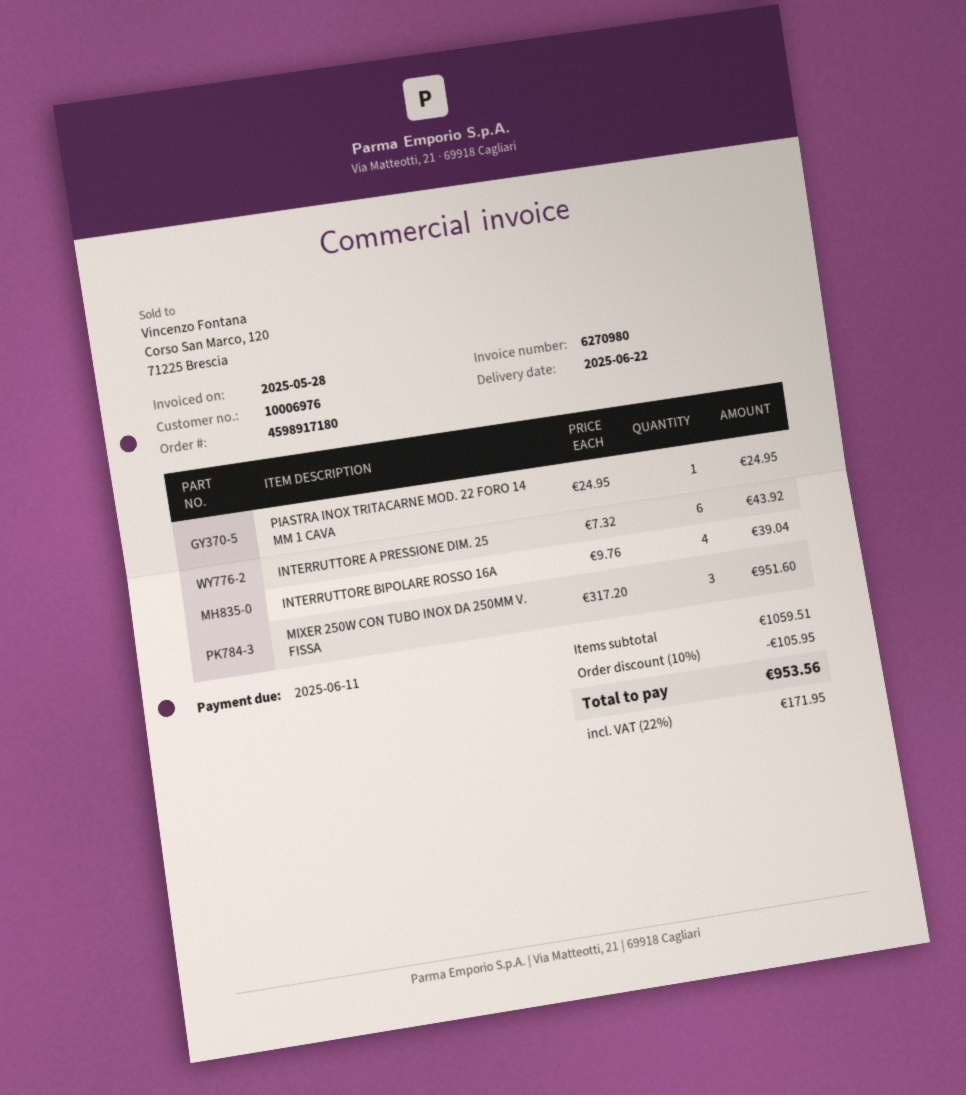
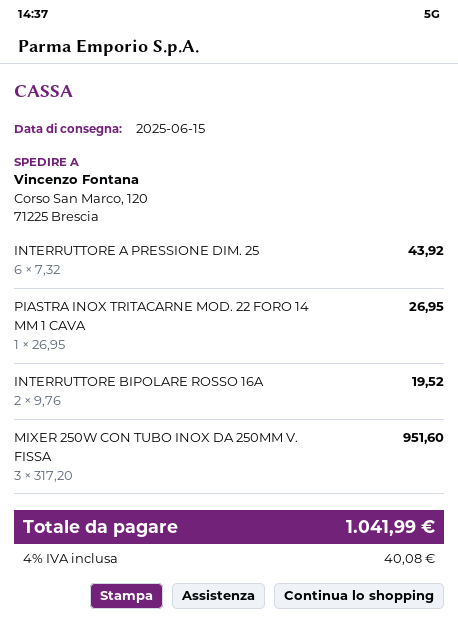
delivery date: 2025-06-22 -> 2025-06-15
PIASTRA INOX TRITACARNE MOD. 22 FORO 14 MM 1 CAVA: 1 x 24.95 = 24.95 -> 1 x 26.95 = 26.95
INTERRUTTORE BIPOLARE ROSSO 16A: 4 x 9.76 = 39.04 -> 2 x 9.76 = 19.52
discount: 10% = 105.95 -> none
tax: 22% = 171.95 -> 4% = 40.08
total: 953.56 -> 1041.99

